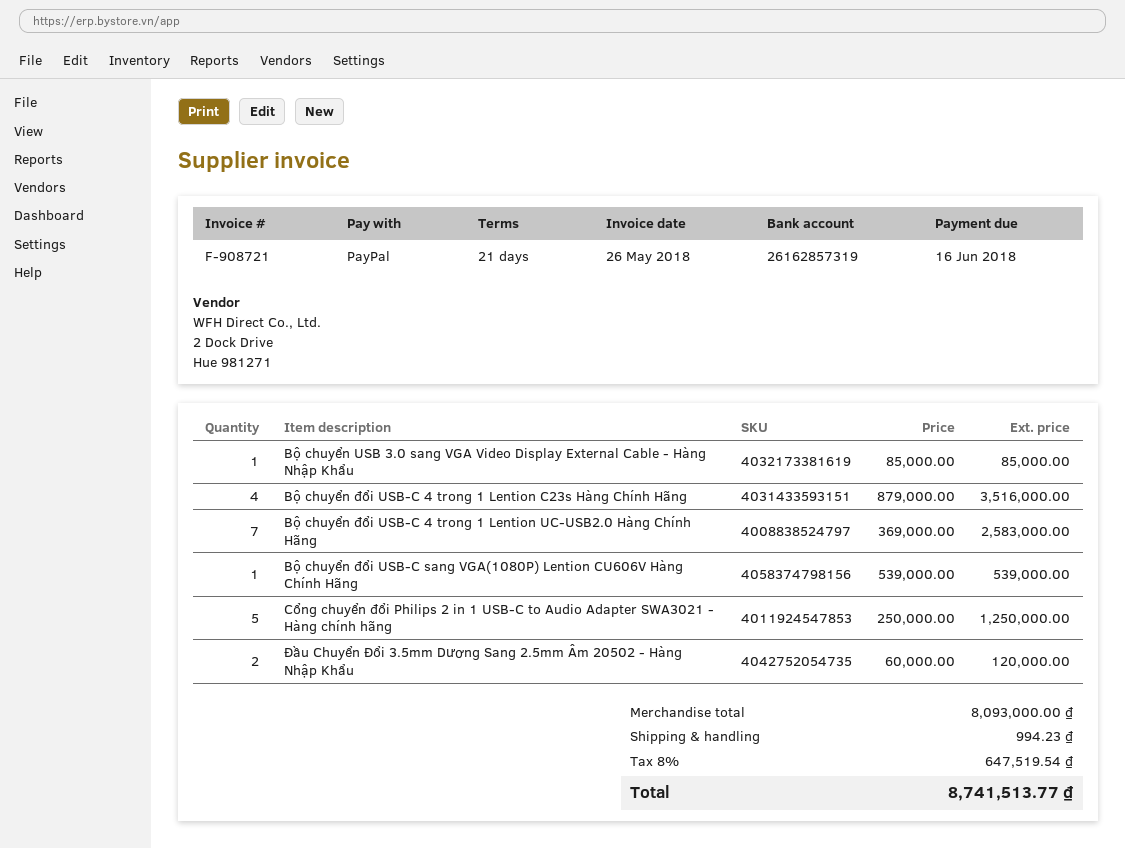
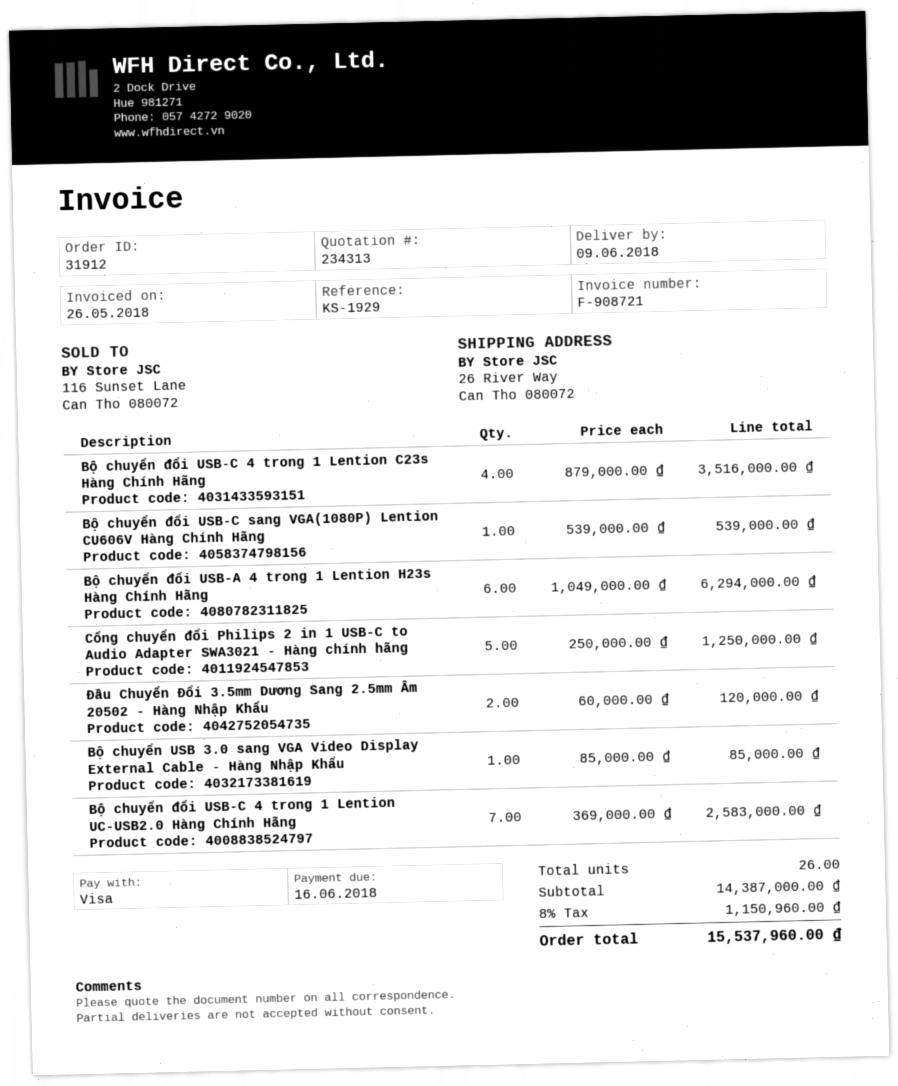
payment method: PayPal -> Visa
Bộ chuyển đổi USB-A 4 trong 1 Lention H23s Hàng Chính Hãng: none -> 6 x 1049000.00 = 6294000.00
subtotal: 8093000.00 -> 14387000.00
shipping: 994.23 -> none
tax: 8% = 647519.54 -> 8% = 1150960.00
total: 8741513.77 -> 15537960.00

